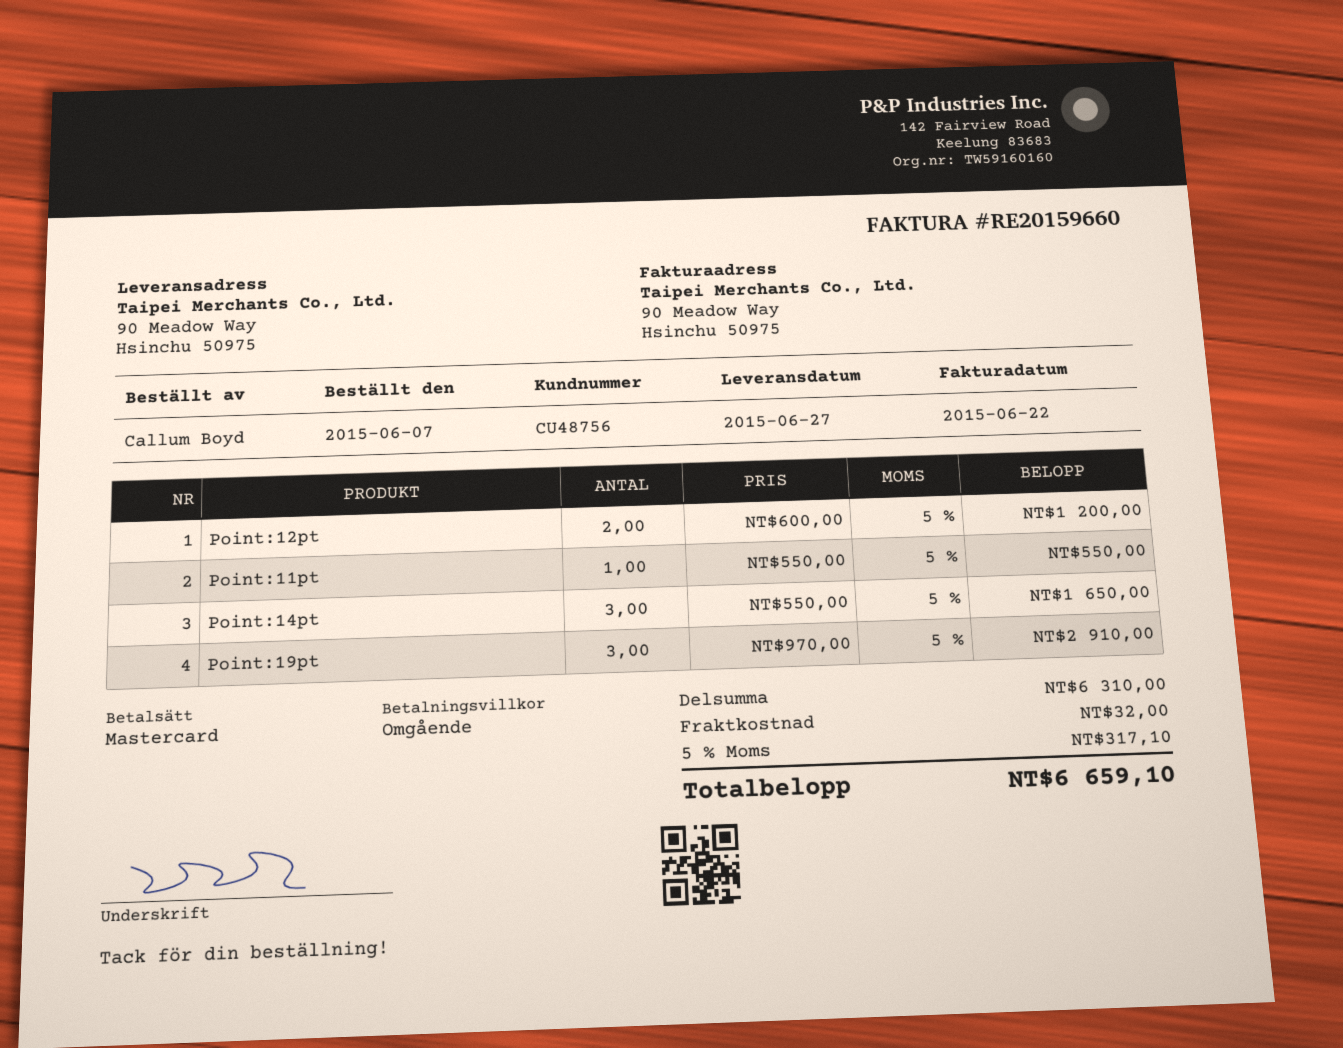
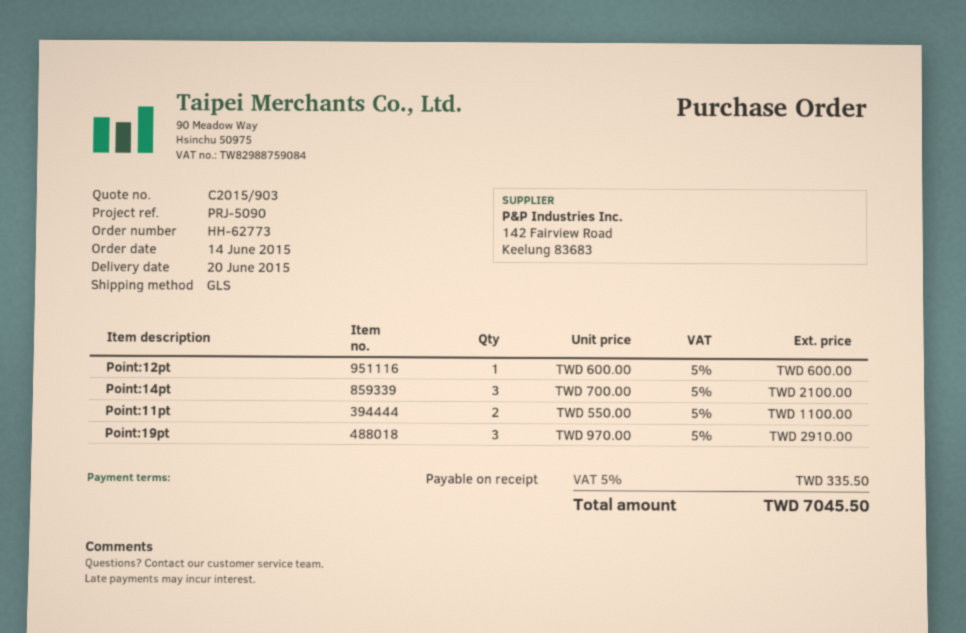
order date: 2015-06-07 -> 2015-06-14
delivery date: 2015-06-27 -> 2015-06-20
Point:12pt: 2 x 600.00 = 1200.00 -> 1 x 600.00 = 600.00
Point:11pt: 1 x 550.00 = 550.00 -> 2 x 550.00 = 1100.00
Point:14pt: 3 x 550.00 = 1650.00 -> 3 x 700.00 = 2100.00
shipping: 32.00 -> none
tax: 5% = 317.10 -> 5% = 335.50
total: 6659.10 -> 7045.50

